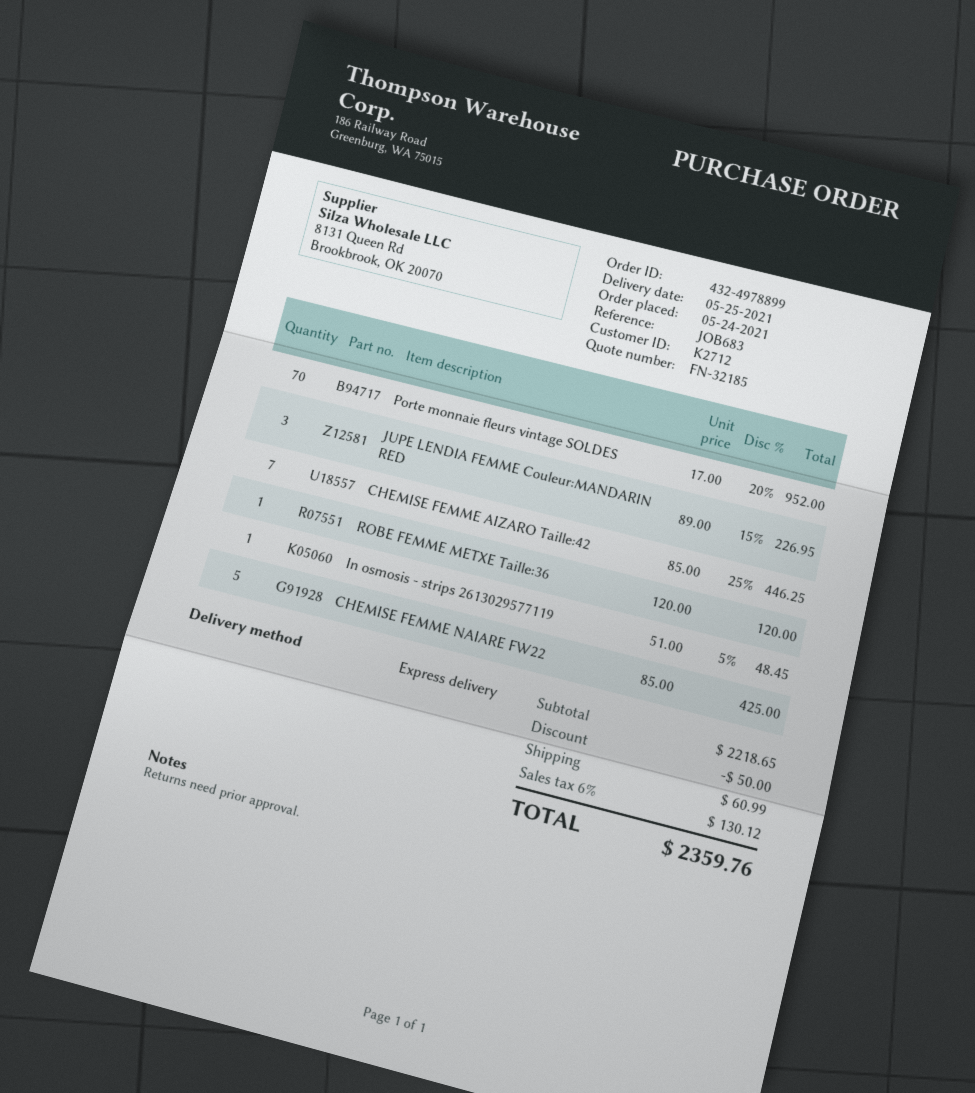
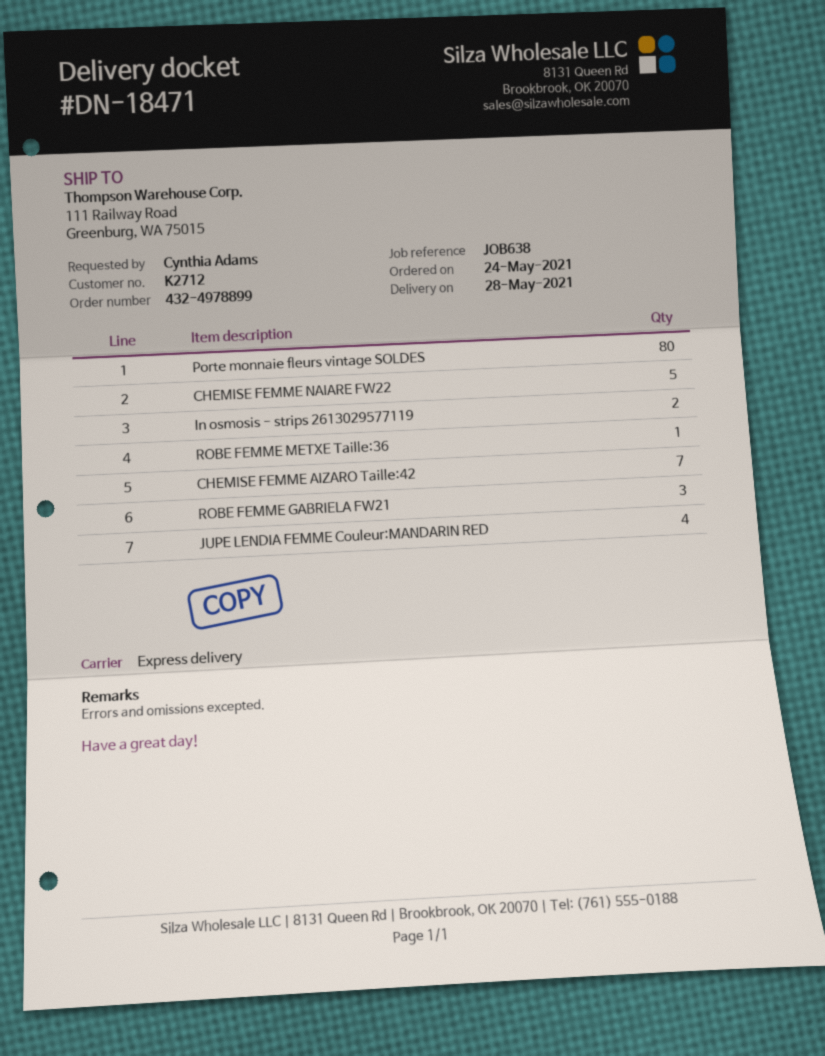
delivery date: 2021-05-25 -> 2021-05-28
reference: JOB683 -> JOB638
Porte monnaie fleurs vintage SOLDES: 70 -> 80
JUPE LENDIA FEMME Couleur:MANDARIN RED: 3 -> 4
In osmosis - strips 2613029577119: 1 -> 2
ROBE FEMME GABRIELA FW21: none -> 3

